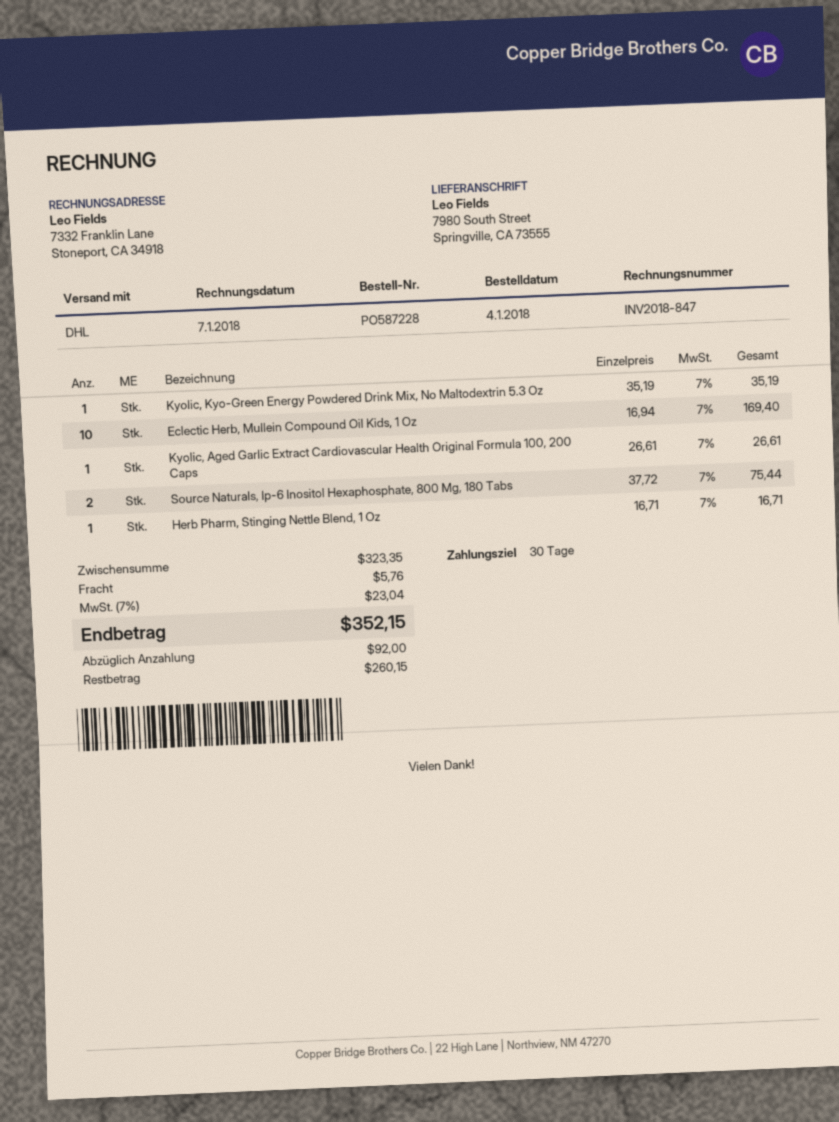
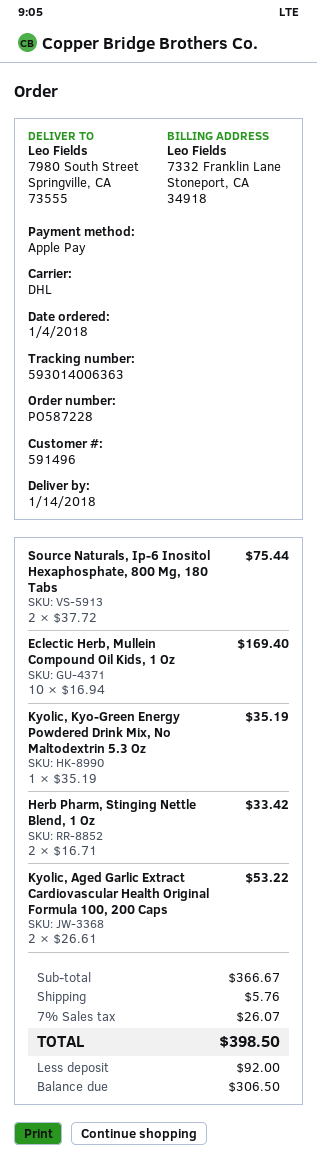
Kyolic, Aged Garlic Extract Cardiovascular Health Original Formula 100, 200 Caps: 1 x 26.61 = 26.61 -> 2 x 26.61 = 53.22
Herb Pharm, Stinging Nettle Blend, 1 Oz: 1 x 16.71 = 16.71 -> 2 x 16.71 = 33.42
subtotal: 323.35 -> 366.67
tax: 7% = 23.04 -> 7% = 26.07
total: 352.15 -> 398.50
balance: 260.15 -> 306.50

